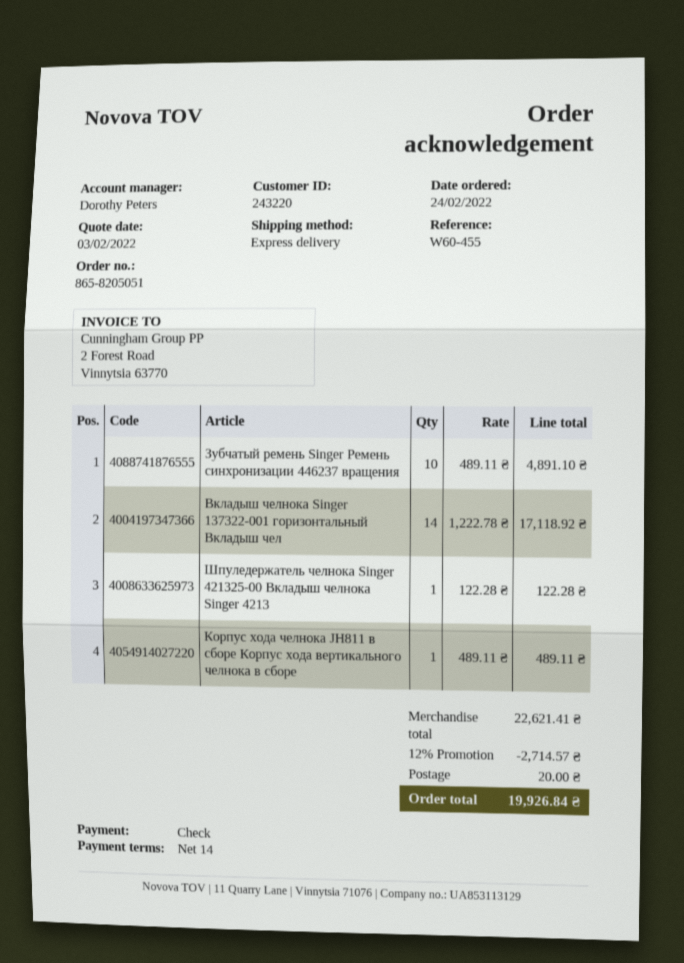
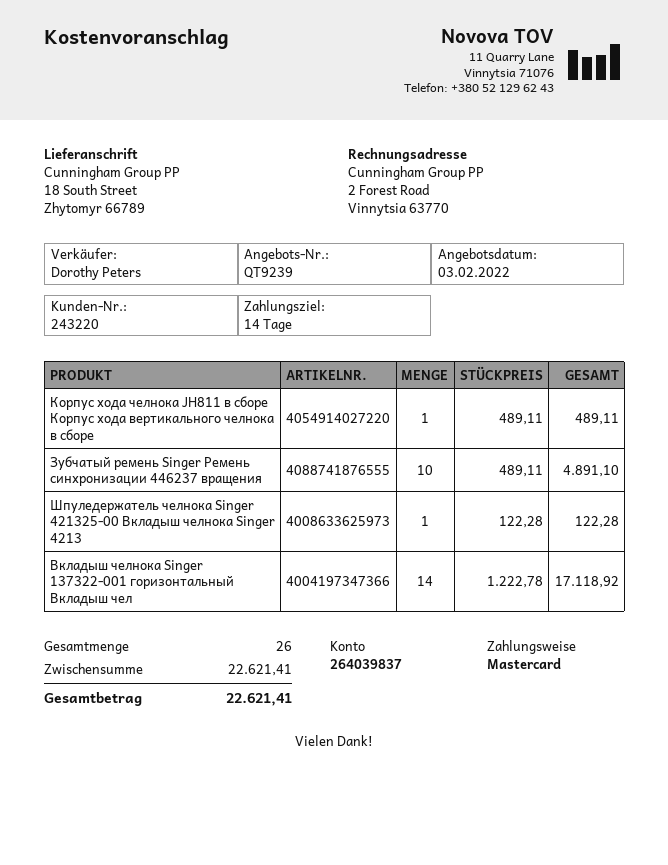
payment method: cheque -> Mastercard
discount: 12% = 2714.57 -> none
shipping: 20.00 -> none
total: 19926.84 -> 22621.41

